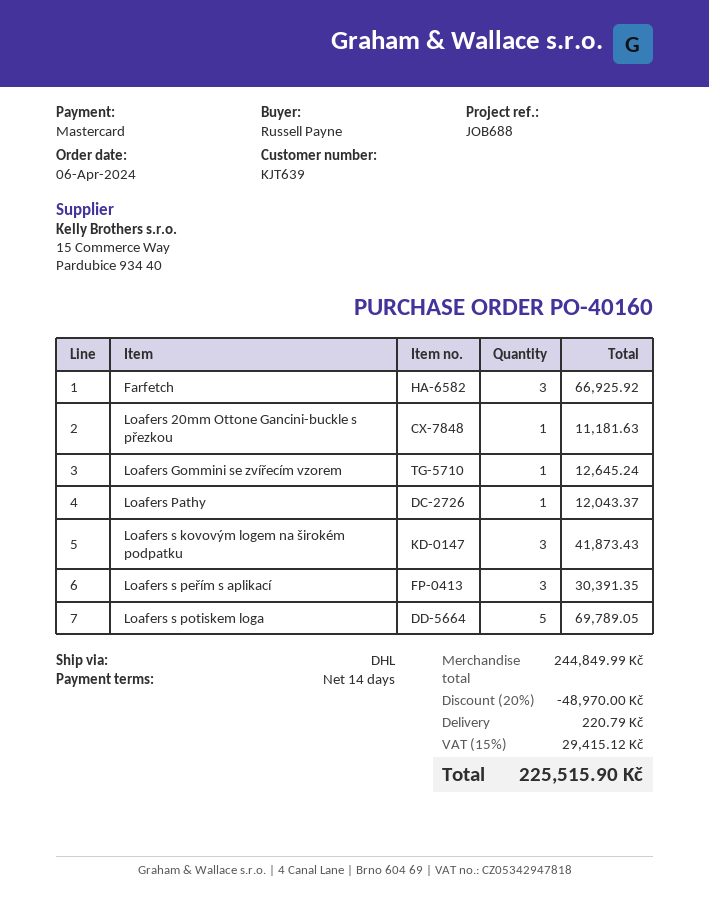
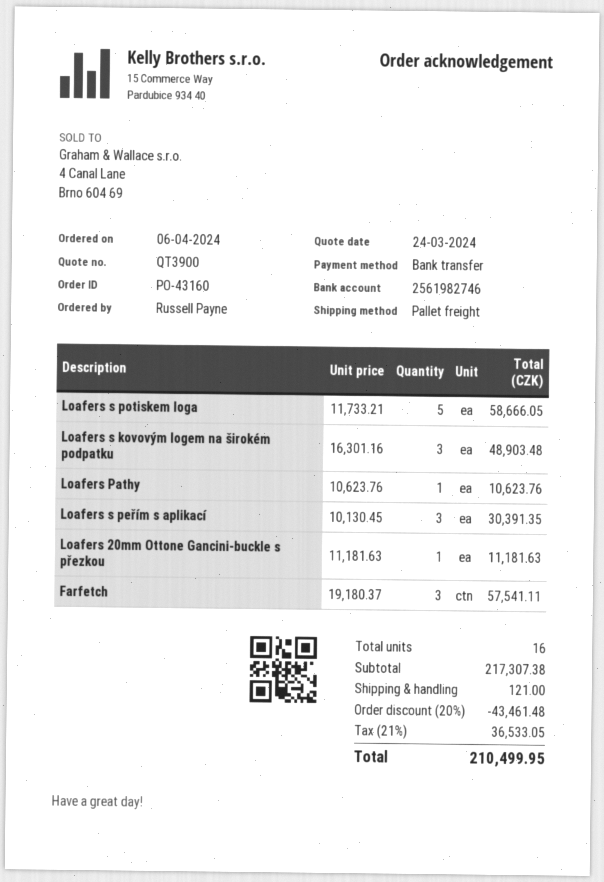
order number: PO-40160 -> PO-43160
payment method: Mastercard -> bank transfer
shipping method: DHL -> pallet freight
Farfetch: 3 for 66925.92 -> 3 for 57541.11
Loafers Gommini se zvířecím vzorem: 1 for 12645.24 -> none
Loafers Pathy: 1 for 12043.37 -> 1 for 10623.76
Loafers s kovovým logem na širokém podpatku: 3 for 41873.43 -> 3 for 48903.48
Loafers s potiskem loga: 5 for 69789.05 -> 5 for 58666.05
subtotal: 244849.99 -> 217307.38
discount: 20% = 48970.00 -> 20% = 43461.48
shipping: 220.79 -> 121.00
tax: 15% = 29415.12 -> 21% = 36533.05
total: 225515.90 -> 210499.95

